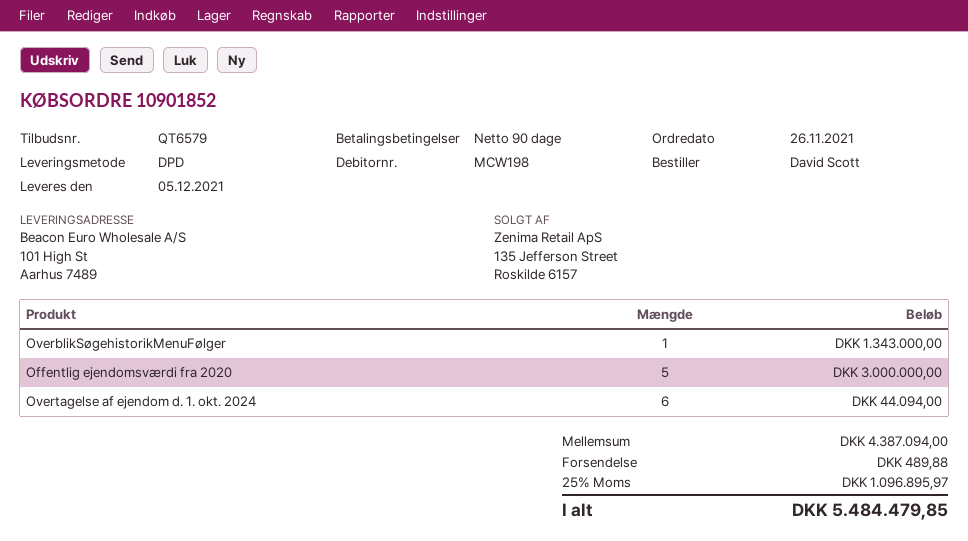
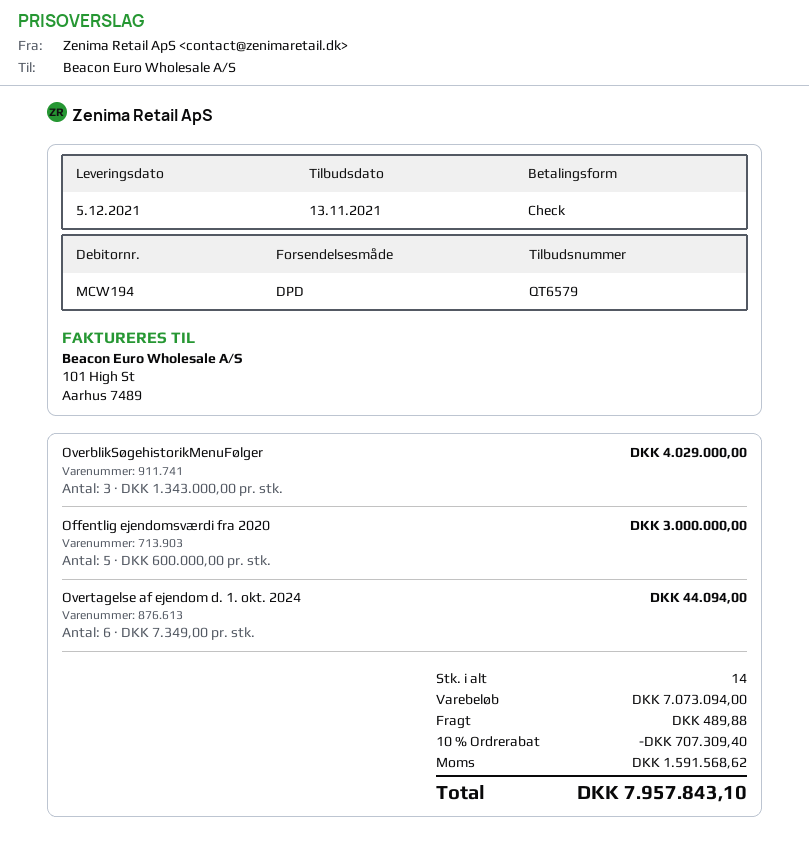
customer number: MCW198 -> MCW194
OverblikSøgehistorikMenuFølger: 1 for 1343000.00 -> 3 for 4029000.00
subtotal: 4387094.00 -> 7073094.00
discount: none -> 10% = 707309.40
tax: 1096895.97 -> 1591568.62
total: 5484479.85 -> 7957843.10

